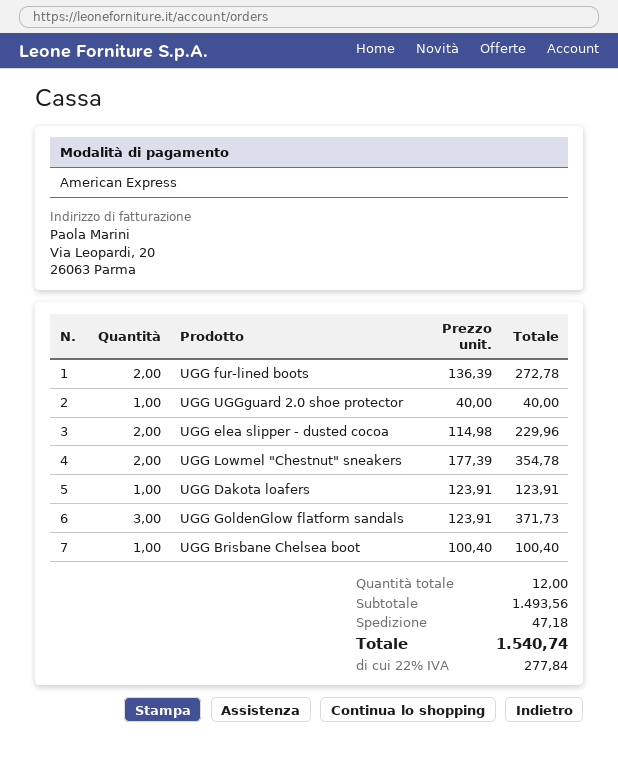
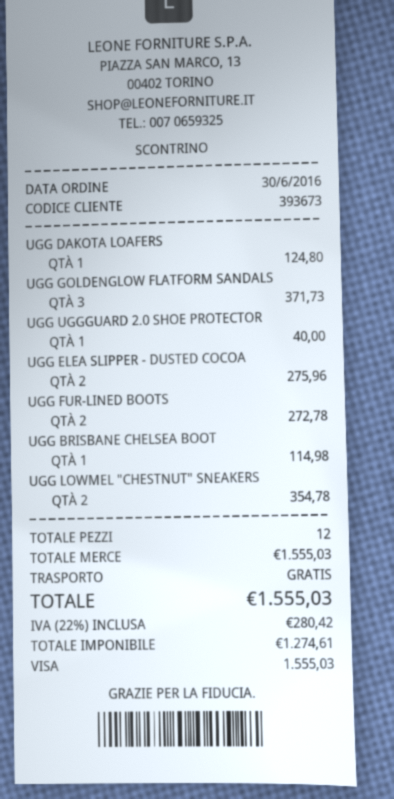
payment method: American Express -> Visa
UGG elea slipper - dusted cocoa: 2 for 229.96 -> 2 for 275.96
UGG Dakota loafers: 1 for 123.91 -> 1 for 124.80
UGG Brisbane Chelsea boot: 1 for 100.40 -> 1 for 114.98
subtotal: 1493.56 -> 1555.03
shipping: 47.18 -> 0.00
tax: 22% = 277.84 -> 22% = 280.42
total: 1540.74 -> 1555.03

